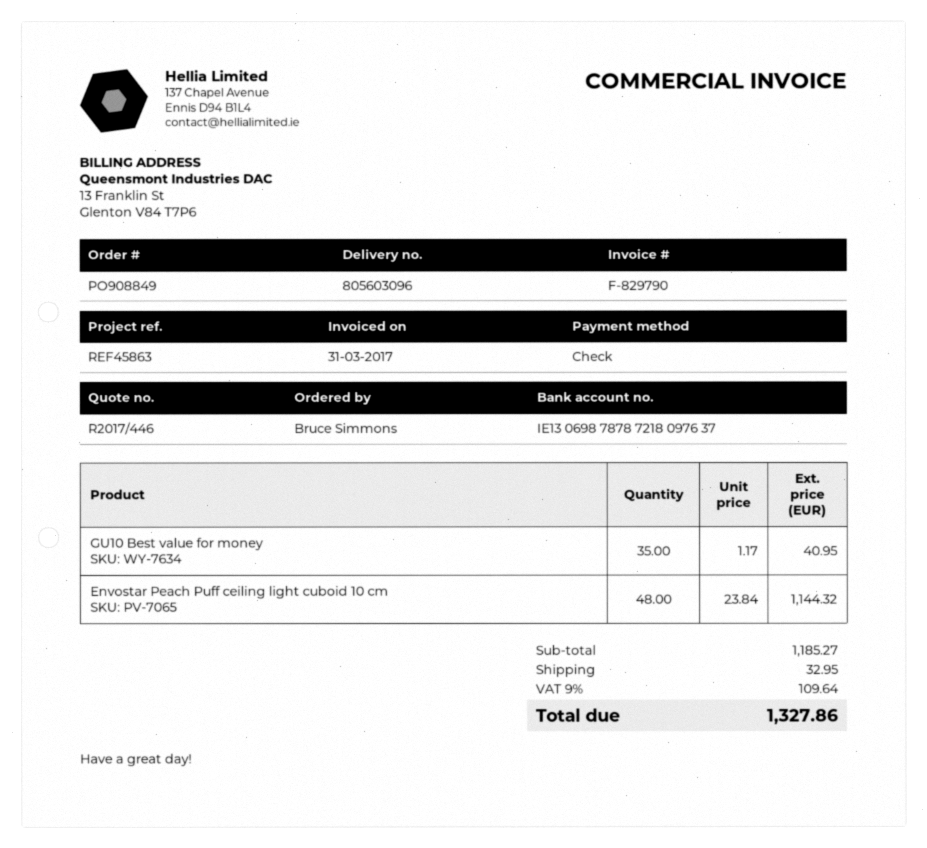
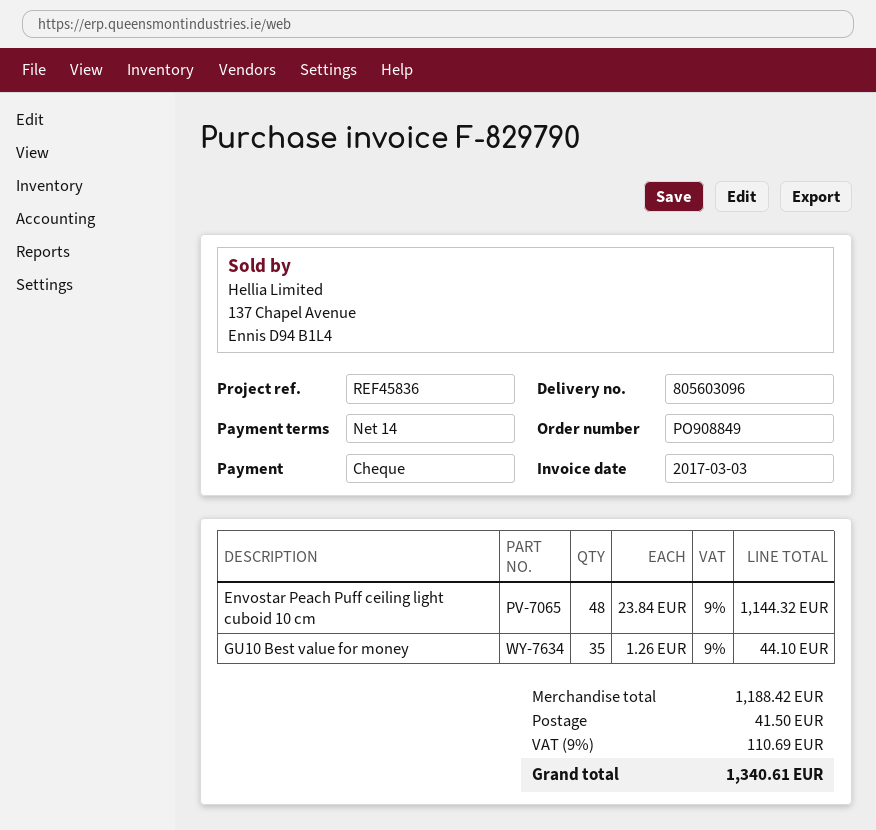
invoice date: 2017-03-31 -> 2017-03-03
reference: REF45863 -> REF45836
GU10 Best value for money: 35 x 1.17 = 40.95 -> 35 x 1.26 = 44.10
subtotal: 1185.27 -> 1188.42
shipping: 32.95 -> 41.50
tax: 9% = 109.64 -> 9% = 110.69
total: 1327.86 -> 1340.61

